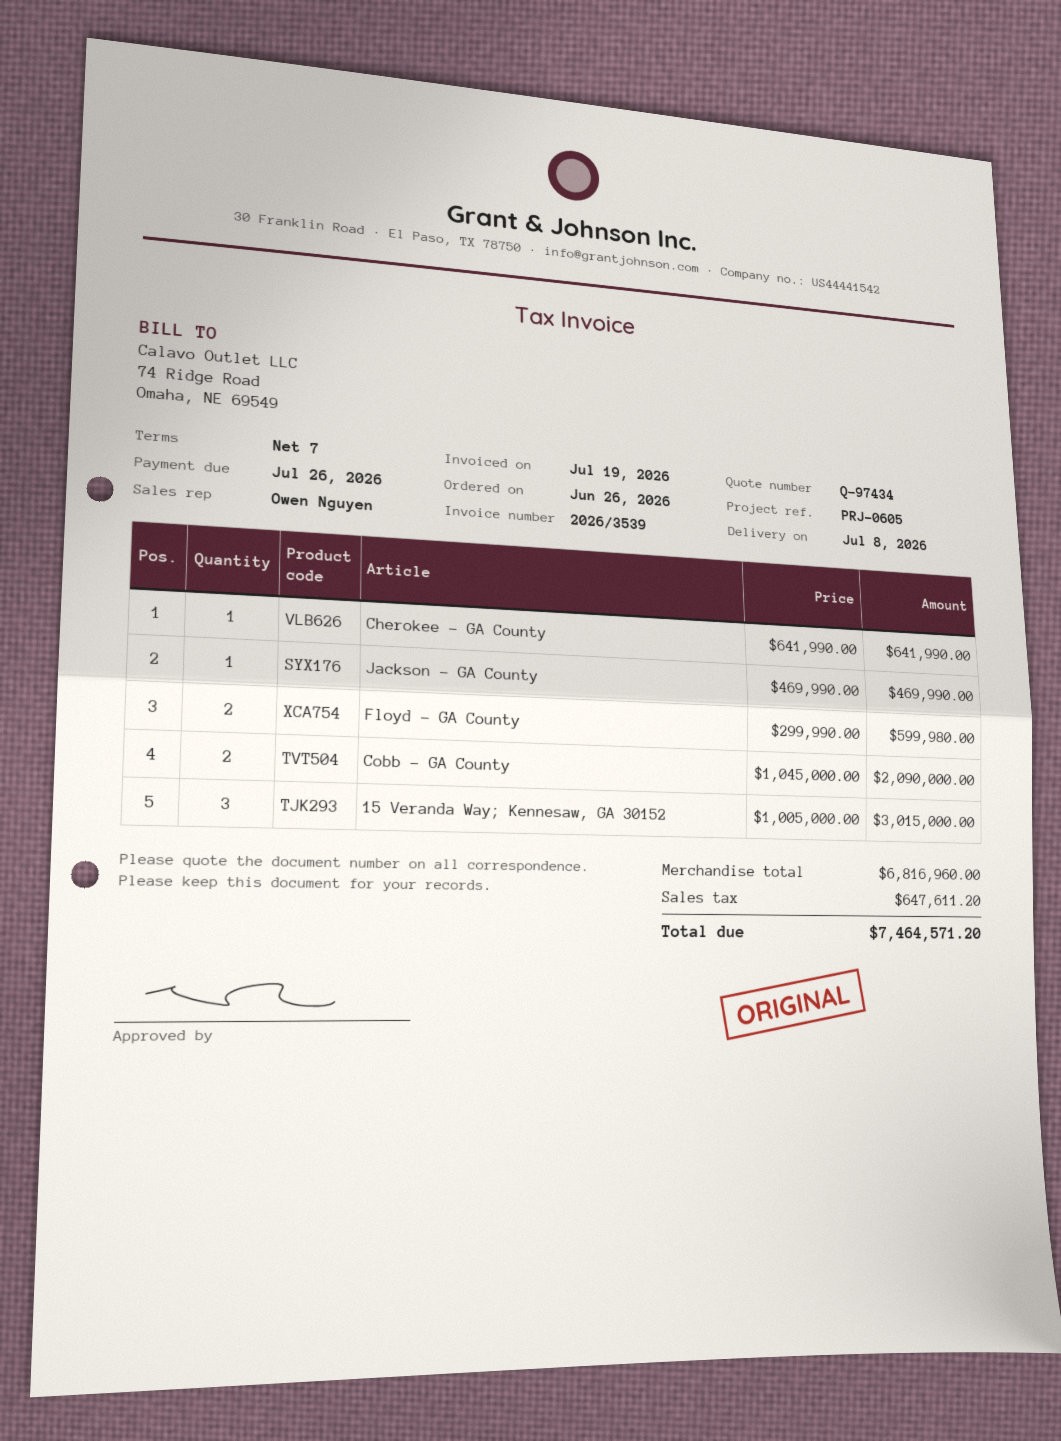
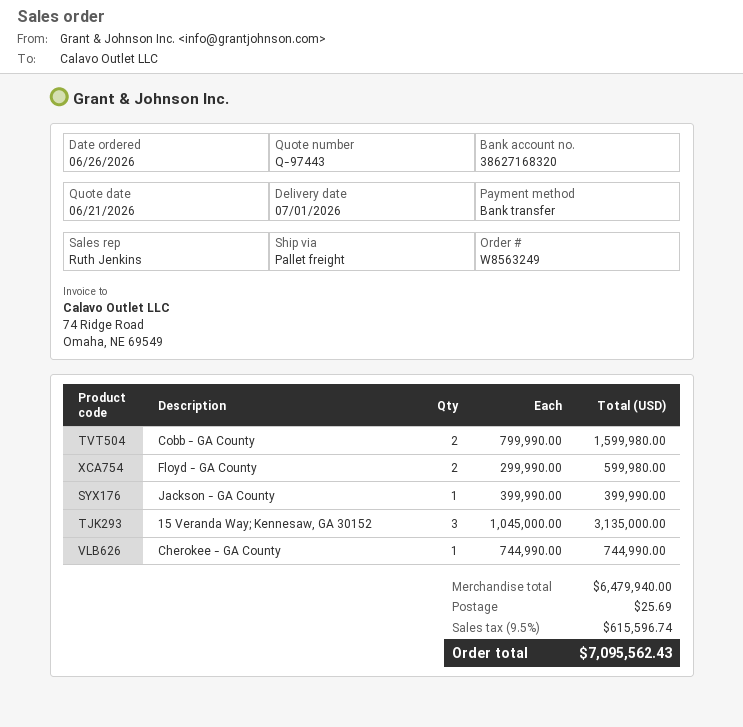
quote number: Q-97434 -> Q-97443
delivery date: 2026-07-08 -> 2026-07-01
sales rep: Owen Nguyen -> Ruth Jenkins
Cherokee - GA County: 1 x 641990.00 = 641990.00 -> 1 x 744990.00 = 744990.00
Jackson - GA County: 1 x 469990.00 = 469990.00 -> 1 x 399990.00 = 399990.00
Cobb - GA County: 2 x 1045000.00 = 2090000.00 -> 2 x 799990.00 = 1599980.00
15 Veranda Way; Kennesaw, GA 30152: 3 x 1005000.00 = 3015000.00 -> 3 x 1045000.00 = 3135000.00
subtotal: 6816960.00 -> 6479940.00
shipping: none -> 25.69
tax: 647611.20 -> 615596.74
total: 7464571.20 -> 7095562.43

